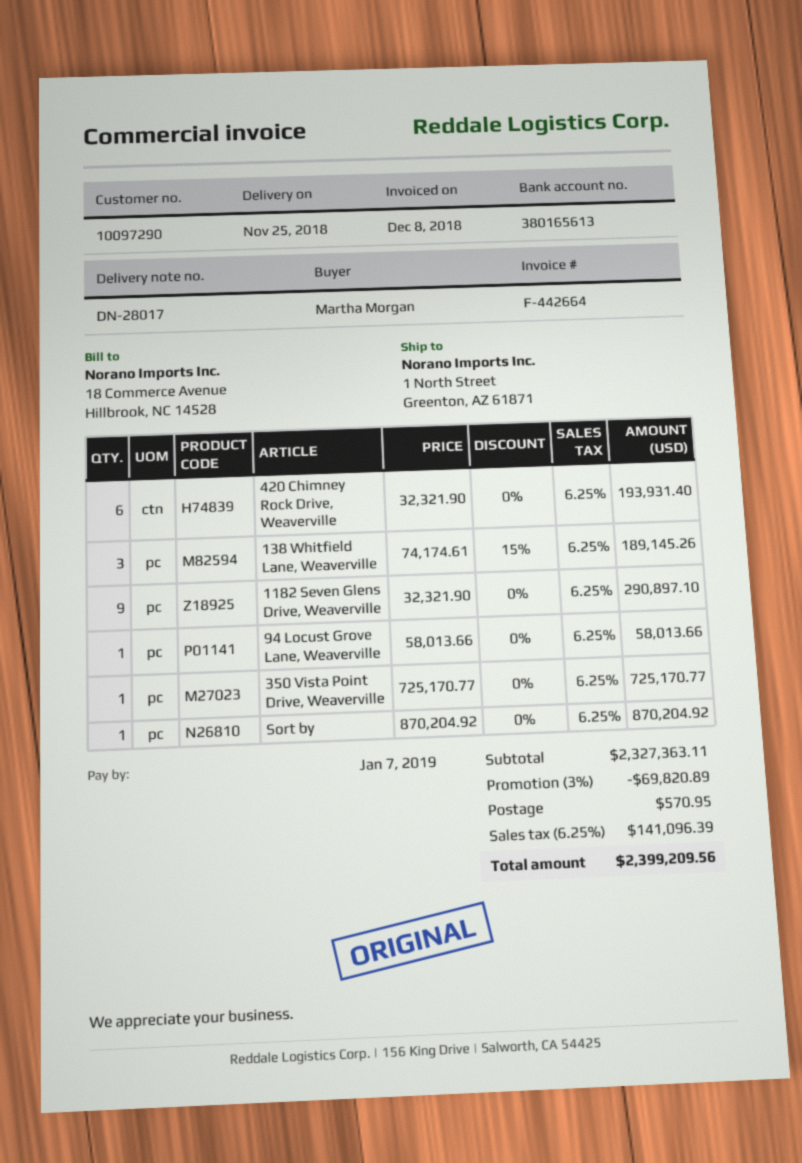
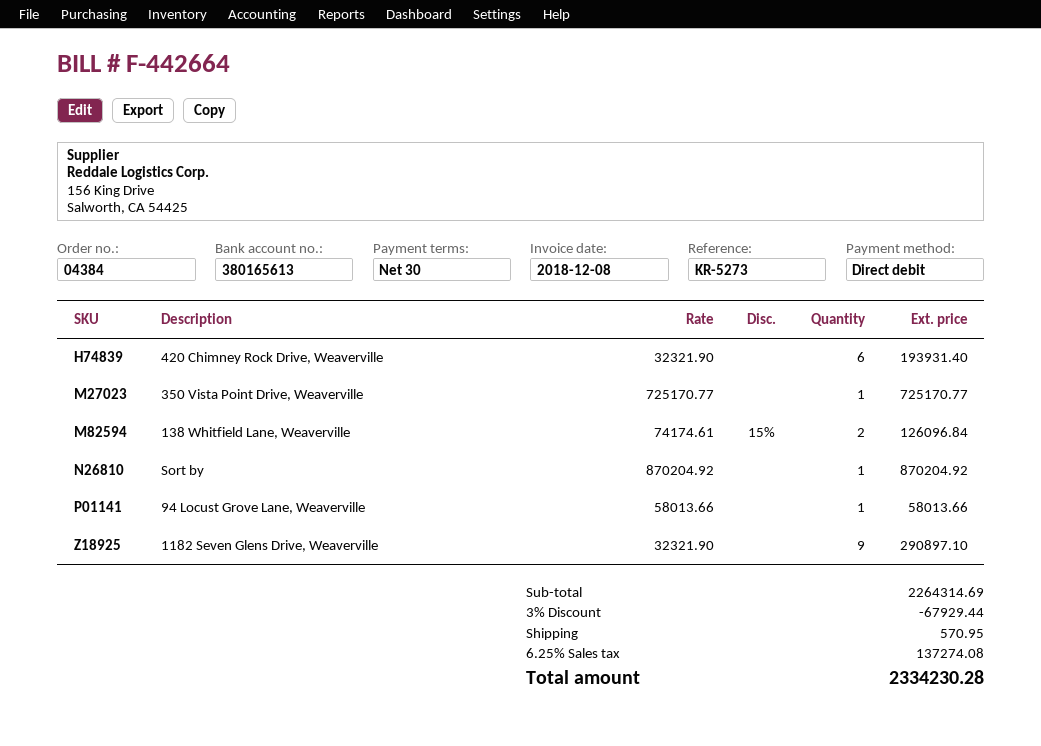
138 Whitfield Lane, Weaverville: 3 x 74174.61 - 15% = 189145.26 -> 2 x 74174.61 - 15% = 126096.84
subtotal: 2327363.11 -> 2264314.69
discount: 3% = 69820.89 -> 3% = 67929.44
tax: 6.25% = 141096.39 -> 6.25% = 137274.08
total: 2399209.56 -> 2334230.28

